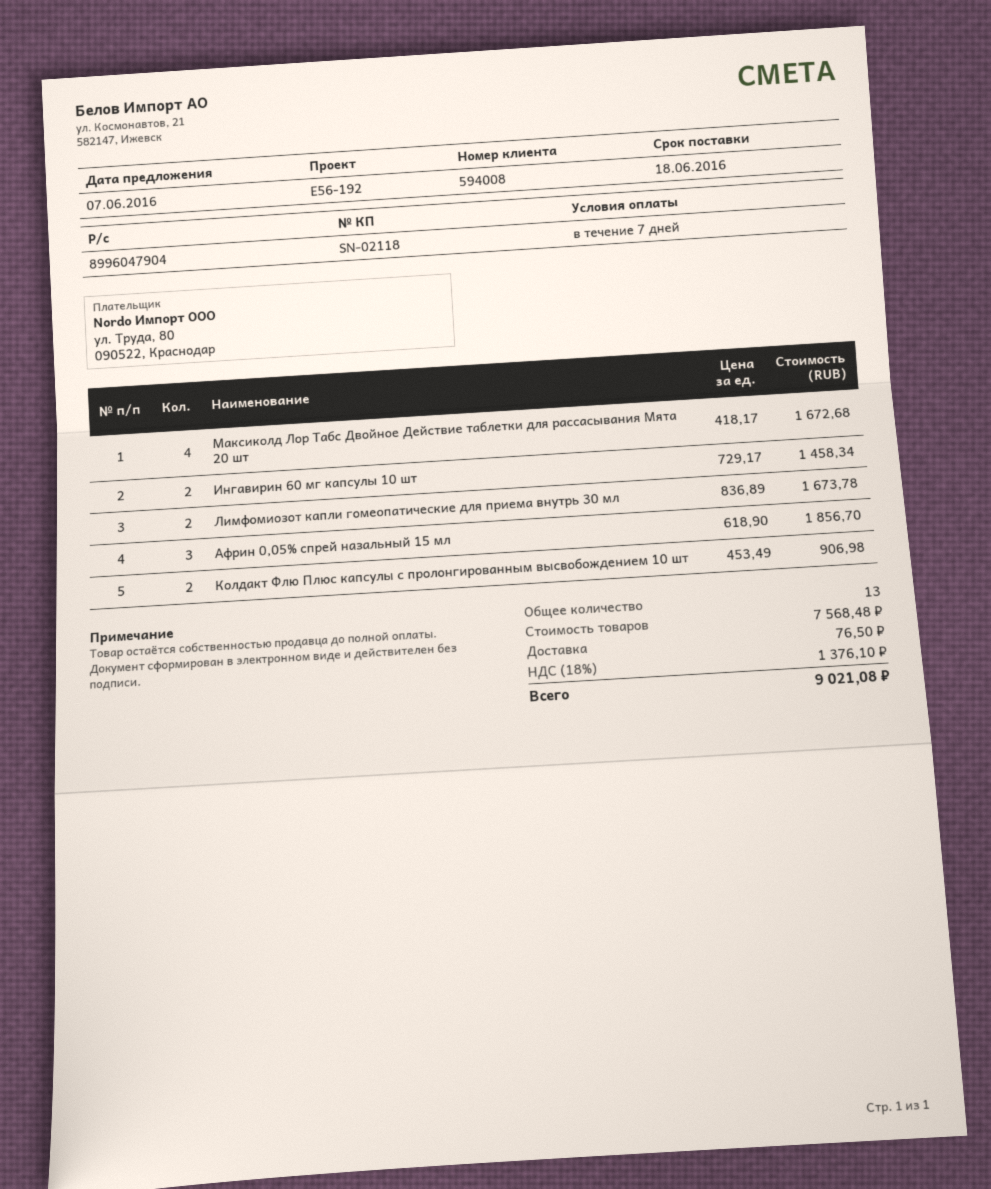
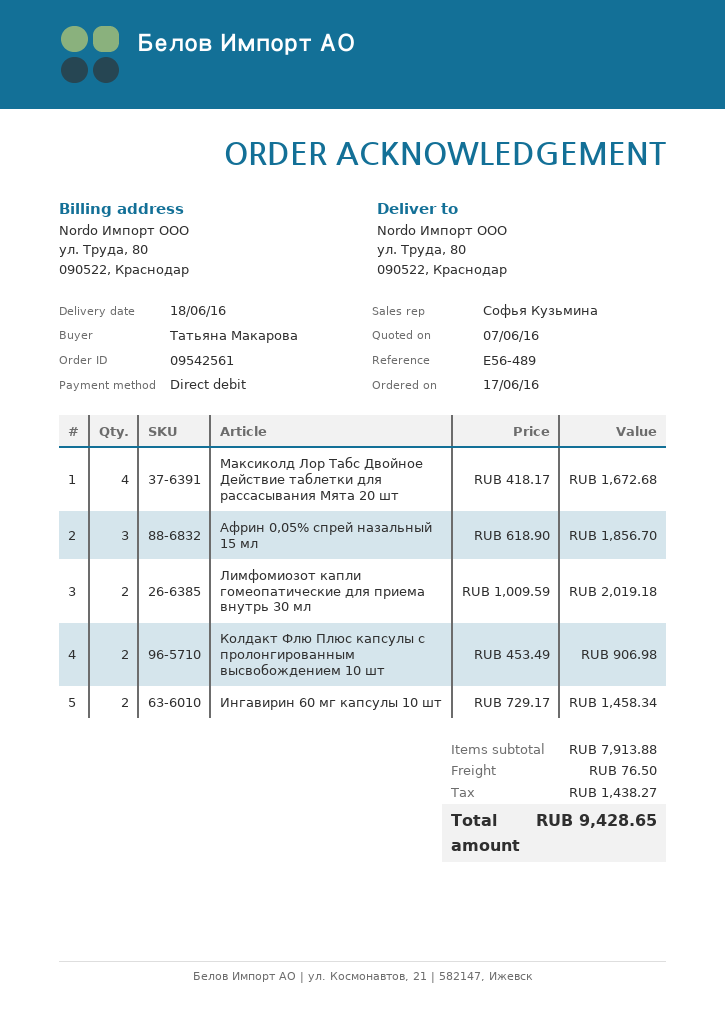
reference: E56-192 -> E56-489
Лимфомиозот капли гомеопатические для приема внутрь 30 мл: 2 x 836.89 = 1673.78 -> 2 x 1009.59 = 2019.18
subtotal: 7568.48 -> 7913.88
tax: 1376.10 -> 1438.27
total: 9021.08 -> 9428.65

